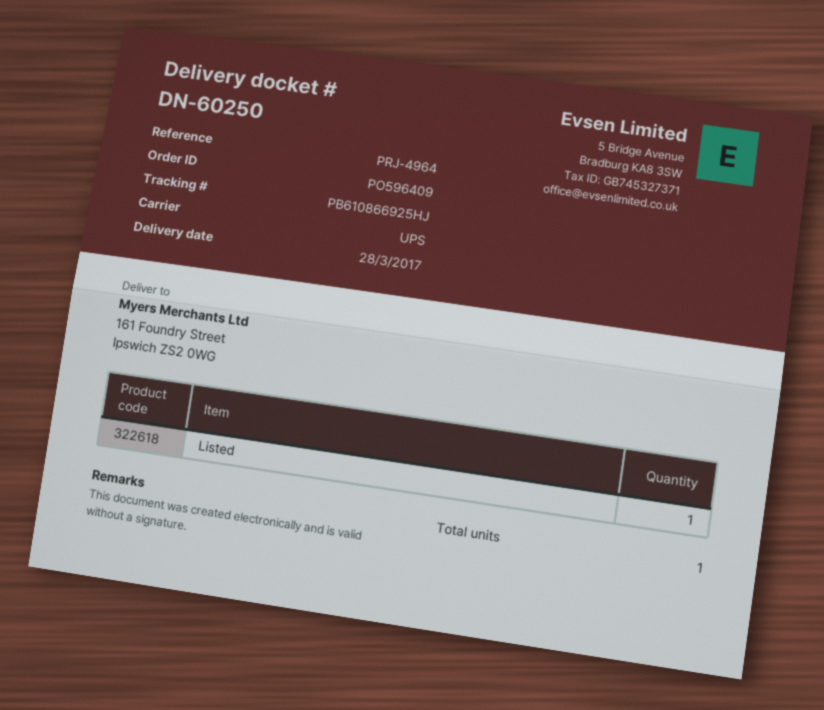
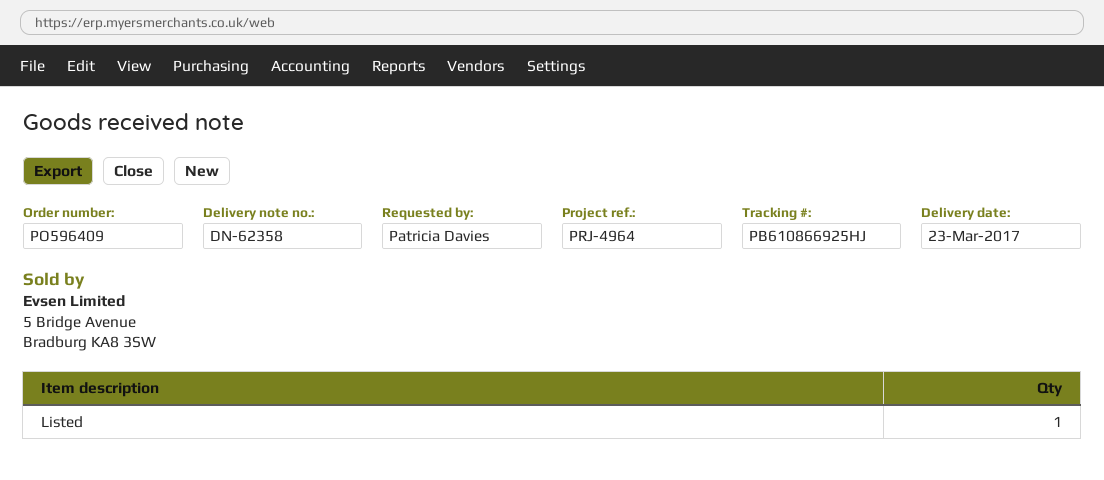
delivery note number: DN-60250 -> DN-62358
delivery date: 2017-03-28 -> 2017-03-23

